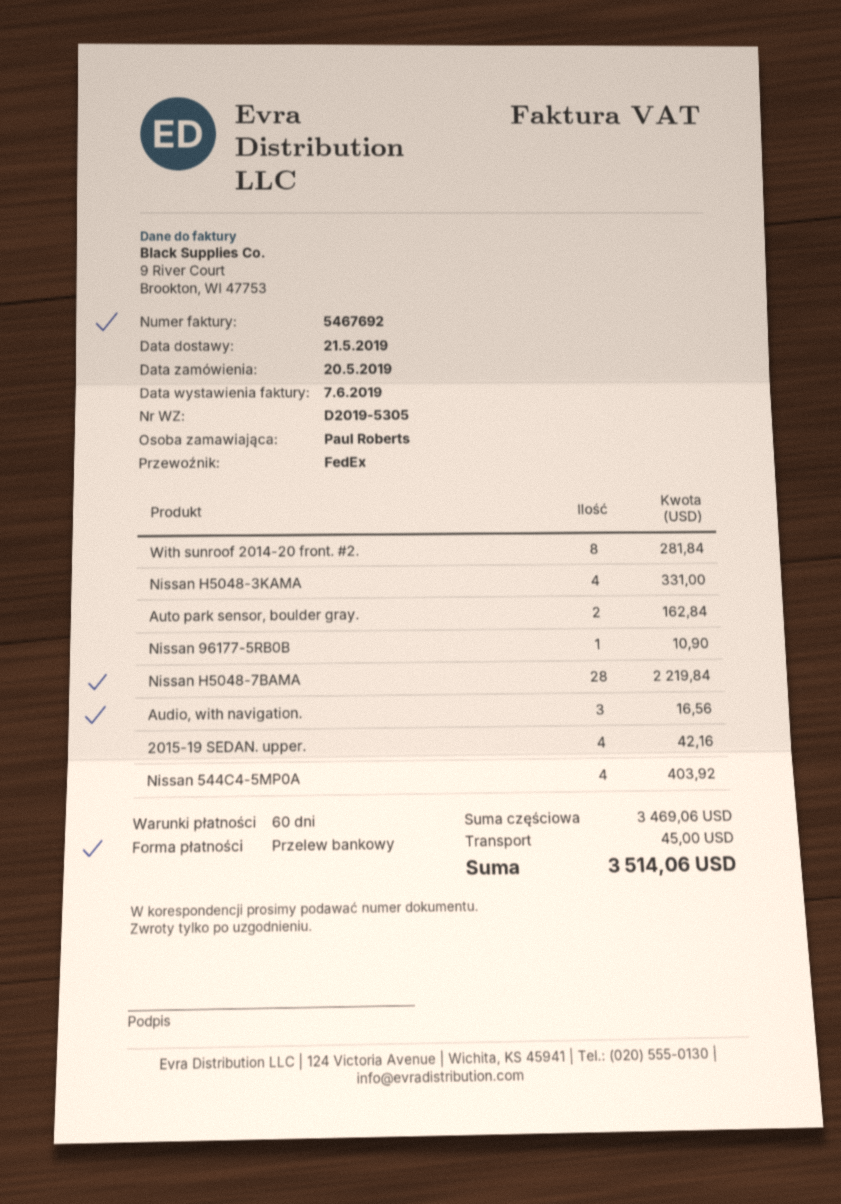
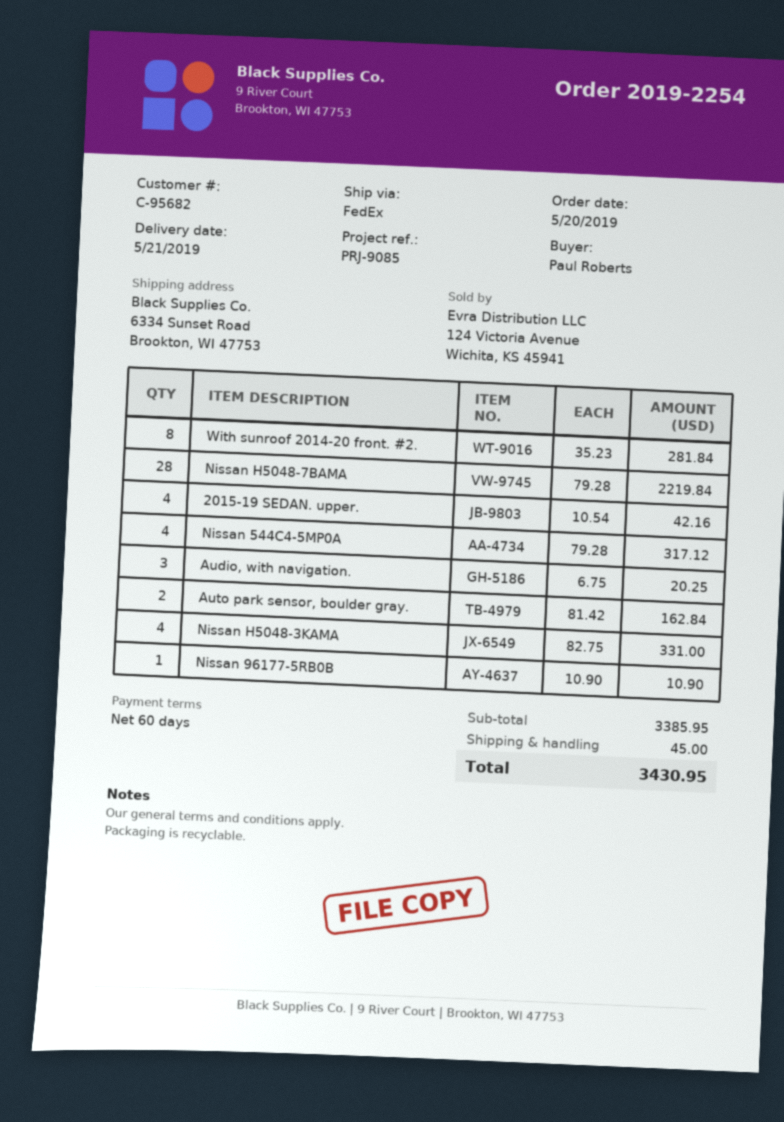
Audio, with navigation.: 3 for 16.56 -> 3 for 20.25
Nissan 544C4-5MP0A: 4 for 403.92 -> 4 for 317.12
subtotal: 3469.06 -> 3385.95
total: 3514.06 -> 3430.95

